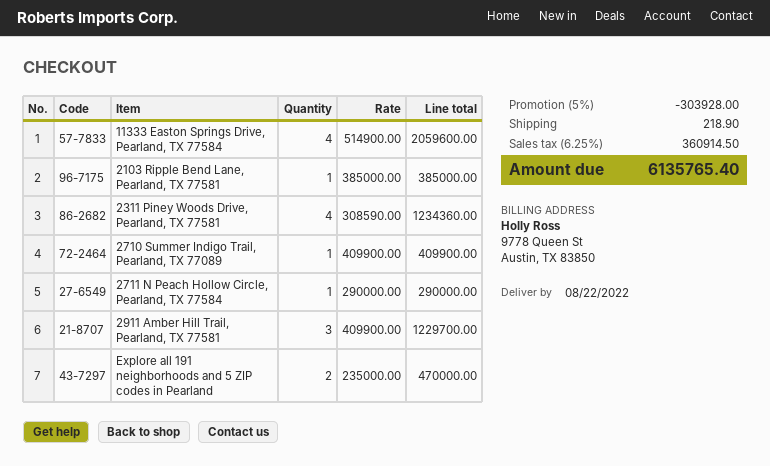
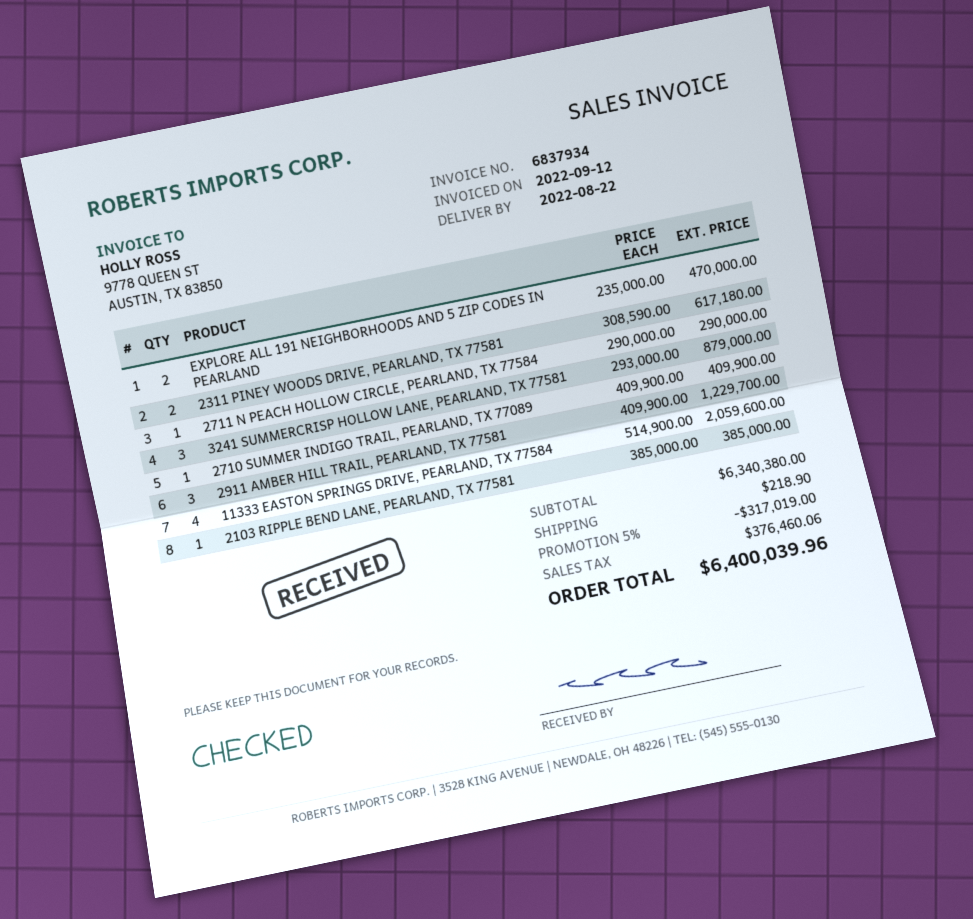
2311 Piney Woods Drive, Pearland, TX 77581: 4 x 308590.00 = 1234360.00 -> 2 x 308590.00 = 617180.00
3241 SUMMERCRISP HOLLOW LANE, PEARLAND, TX 77581: none -> 3 x 293000.00 = 879000.00
discount: 5% = 303928.00 -> 5% = 317019.00
tax: 360914.50 -> 376460.06
total: 6135765.40 -> 6400039.96

